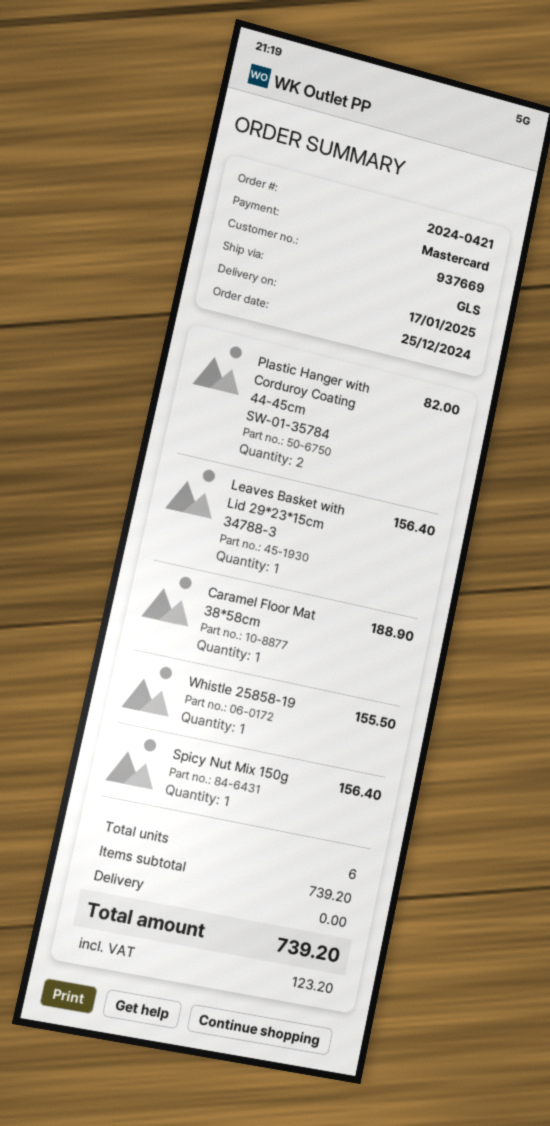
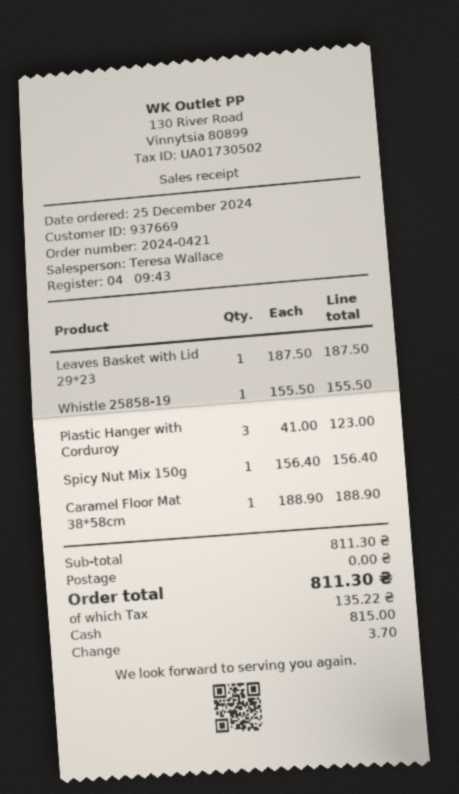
payment method: Mastercard -> cash
Plastic Hanger with Corduroy Coating 44-45cm SW-01-35784: 2 for 82.00 -> 3 for 123.00
Leaves Basket with Lid 29*23*15cm 34788-3: 1 for 156.40 -> 1 for 187.50
subtotal: 739.20 -> 811.30
tax: 123.20 -> 135.22
total: 739.20 -> 811.30

